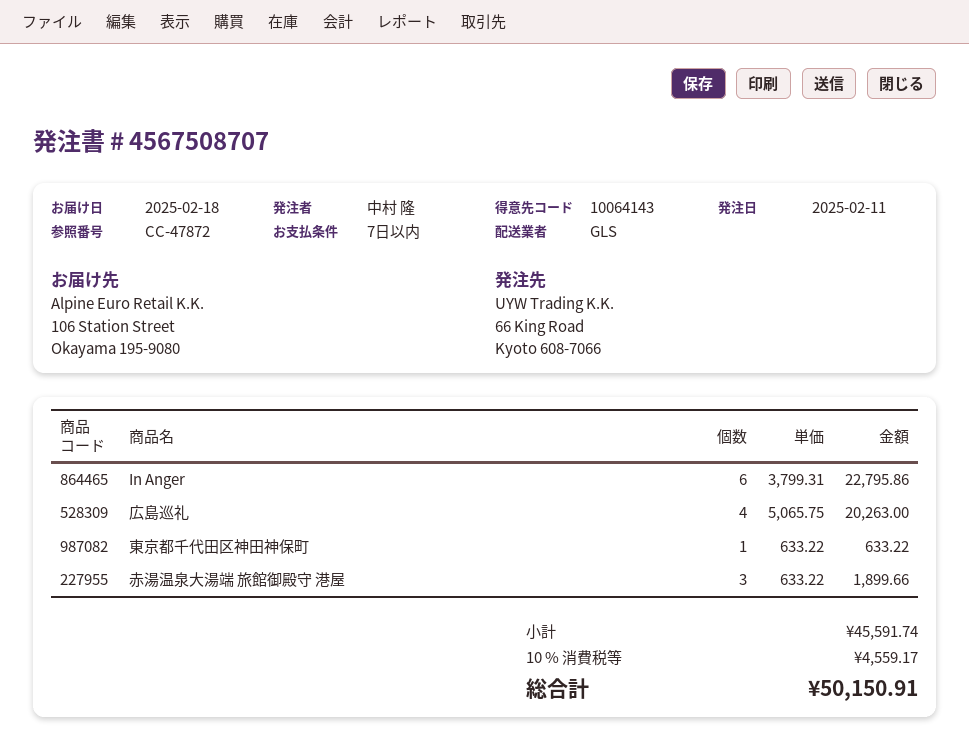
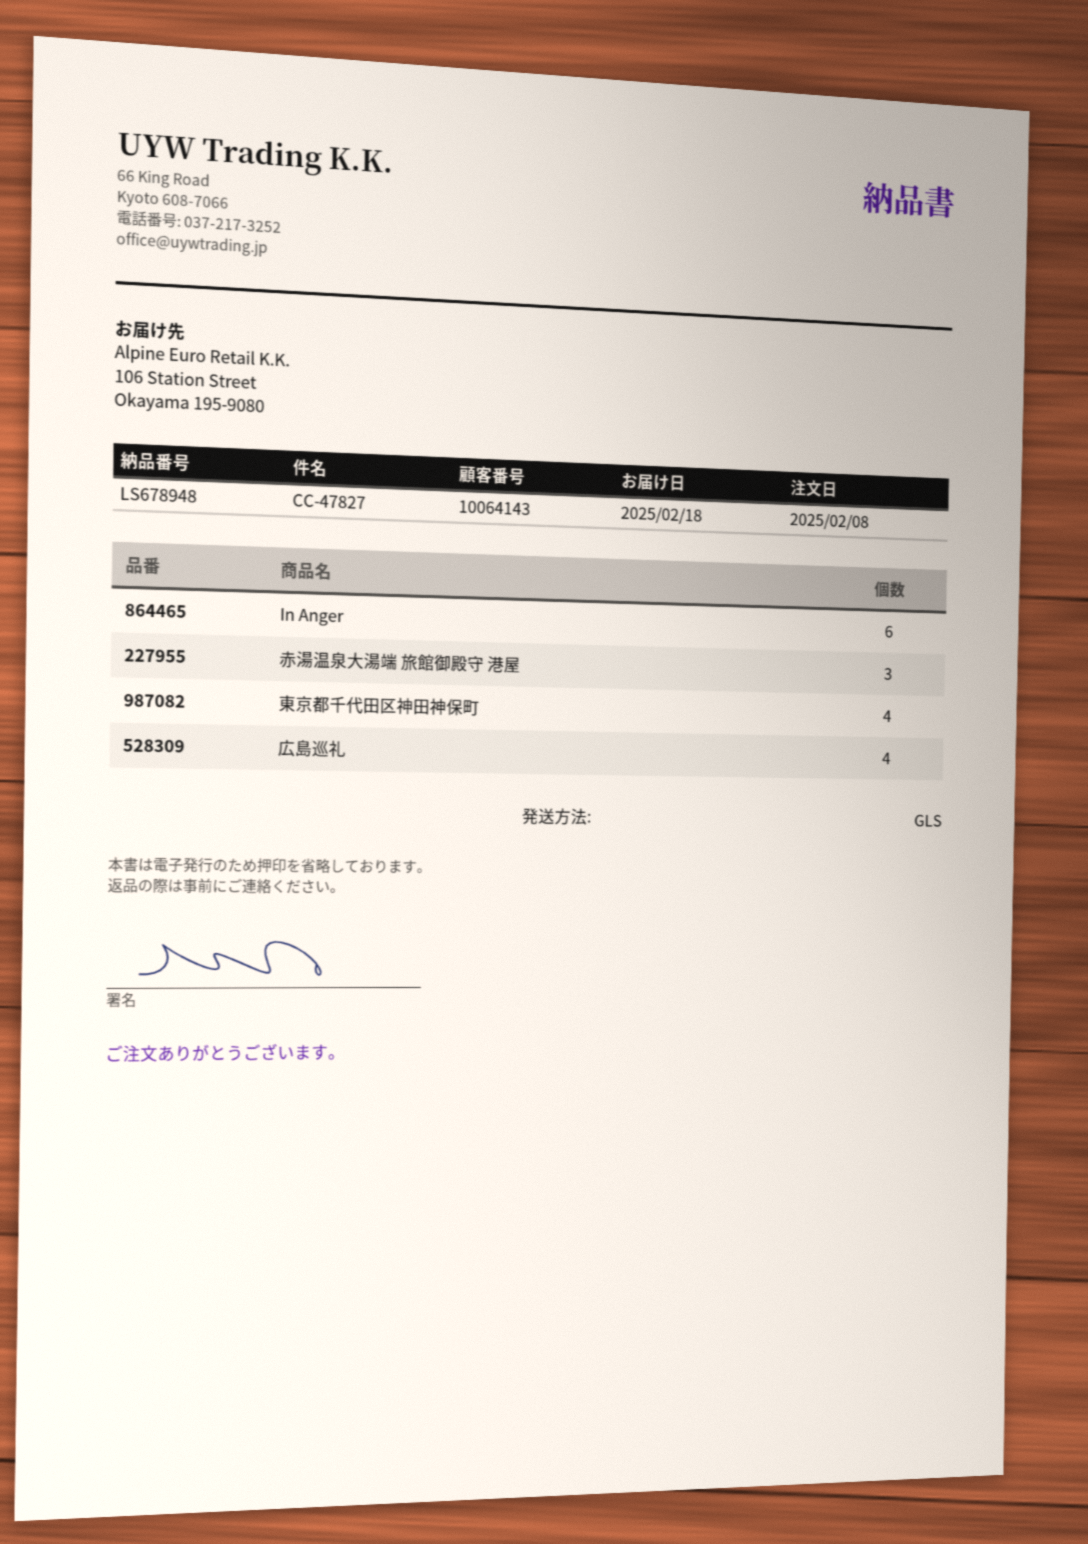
order date: 2025-02-11 -> 2025-02-08
reference: CC-47872 -> CC-47827
東京都千代田区神田神保町: 1 -> 4

